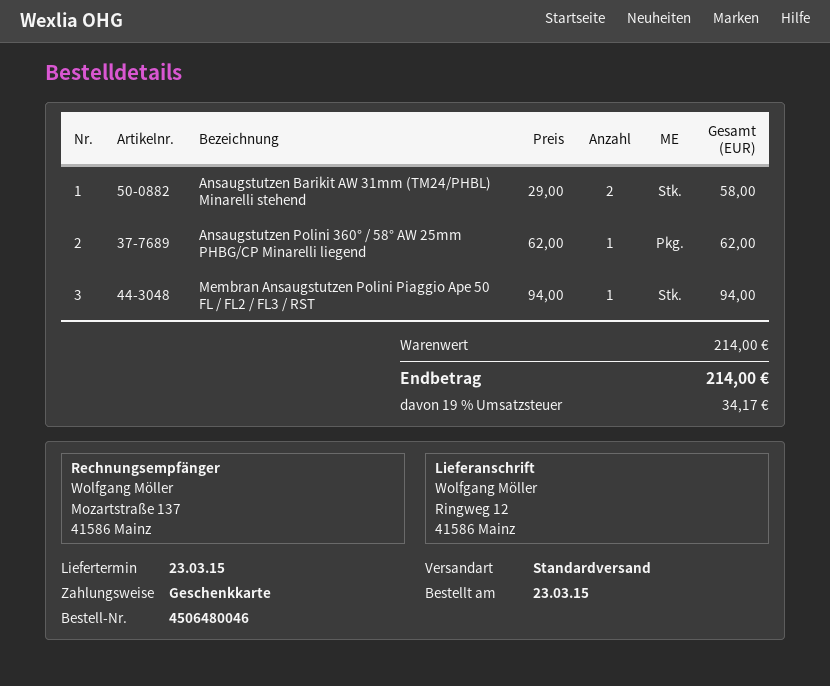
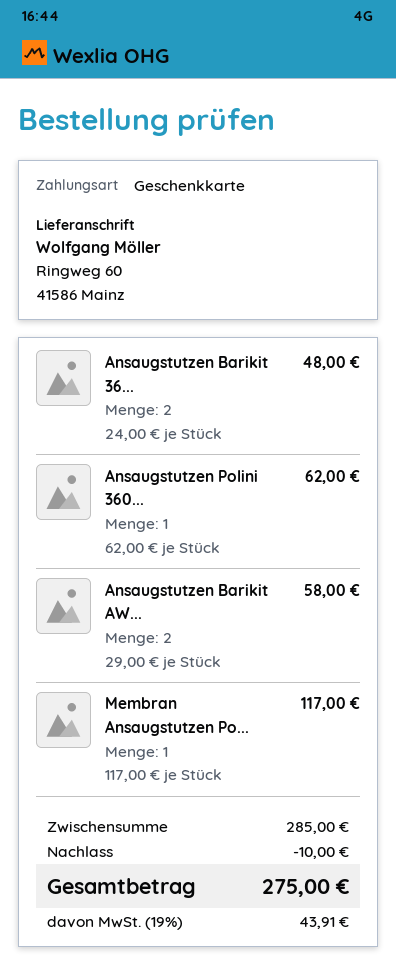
ship to: Ringweg 12, 41586 Mainz -> Ringweg 60, 41586 Mainz
Membran Ansaugstutzen Polini Piaggio Ape 50 FL / FL2 / FL3 / RST: 1 x 94.00 = 94.00 -> 1 x 117.00 = 117.00
Ansaugstutzen Barikit 36...: none -> 2 x 24.00 = 48.00
subtotal: 214.00 -> 285.00
discount: none -> 10.00
tax: 19% = 34.17 -> 19% = 43.91
total: 214.00 -> 275.00

